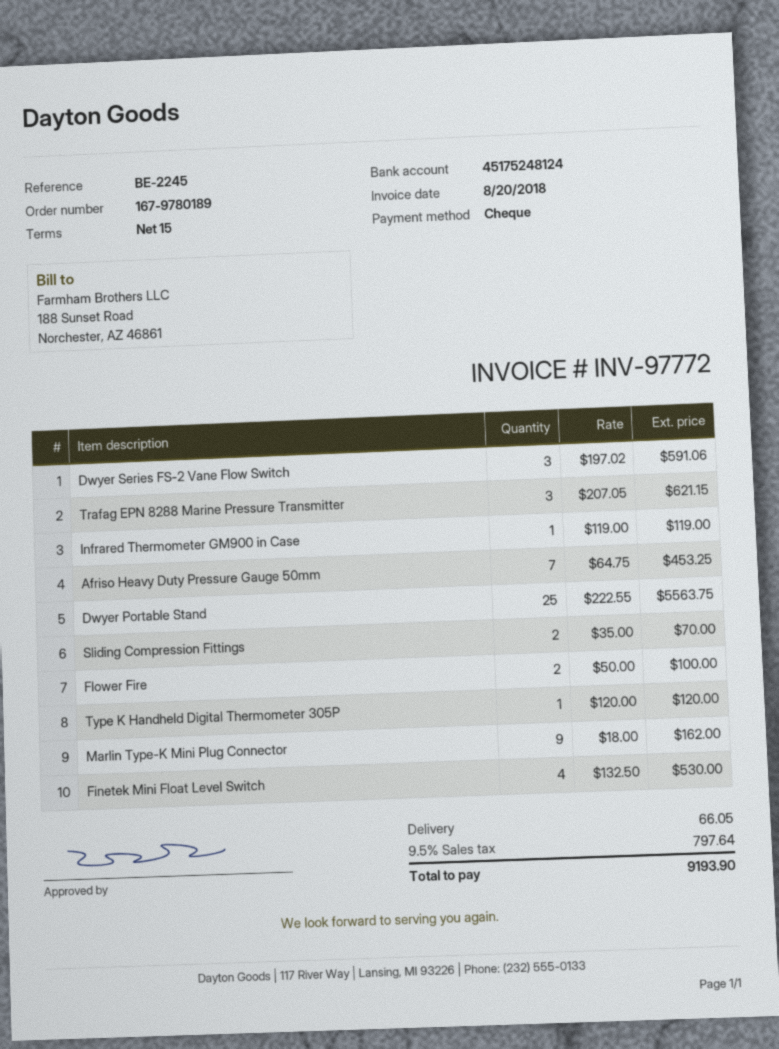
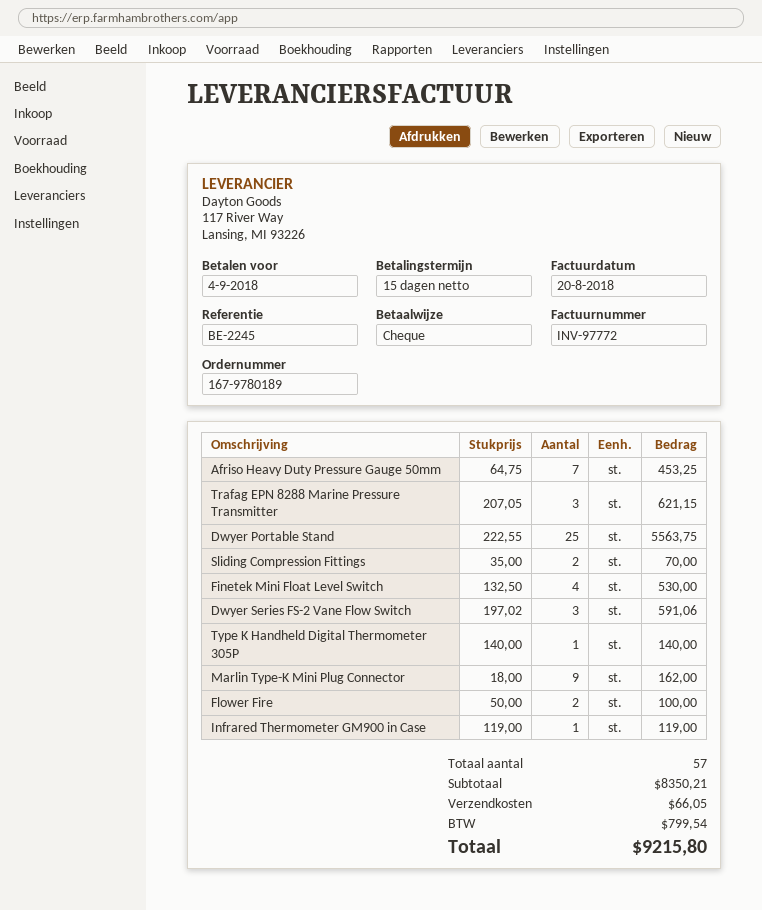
Type K Handheld Digital Thermometer 305P: 1 x 120.00 = 120.00 -> 1 x 140.00 = 140.00
tax: 797.64 -> 799.54
total: 9193.90 -> 9215.80

